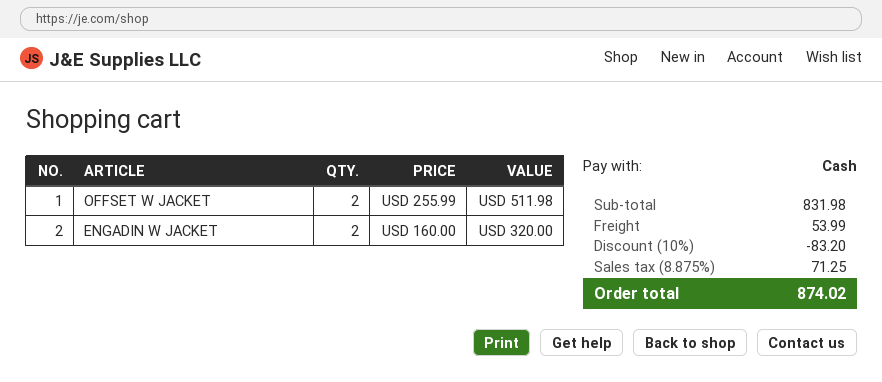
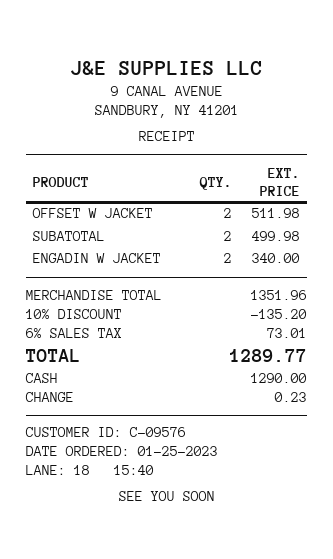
ENGADIN W JACKET: 2 for 320.00 -> 2 for 340.00
SUBATOTAL: none -> 2 for 499.98
subtotal: 831.98 -> 1351.96
discount: 10% = 83.20 -> 10% = 135.20
shipping: 53.99 -> none
tax: 8.875% = 71.25 -> 6% = 73.01
total: 874.02 -> 1289.77

